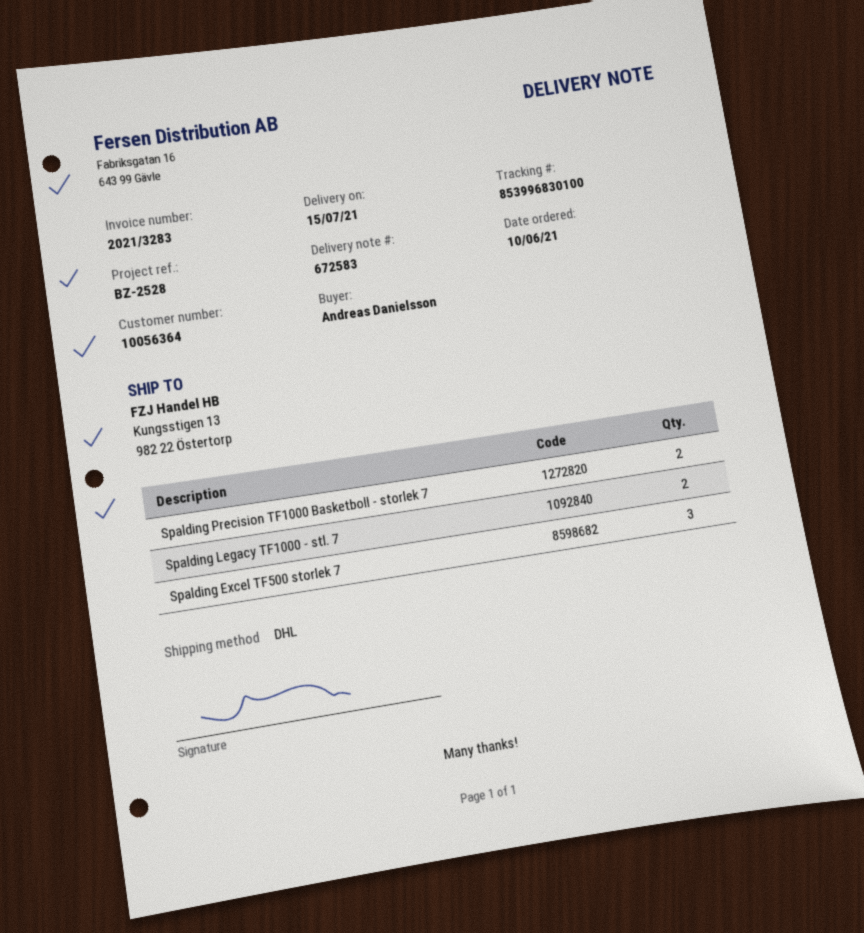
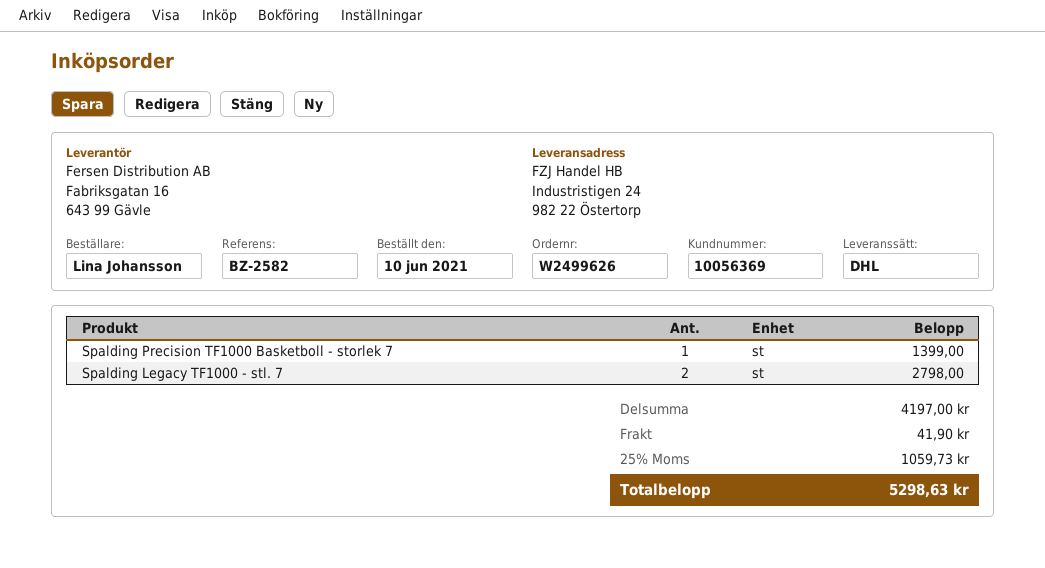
customer number: 10056364 -> 10056369
reference: BZ-2528 -> BZ-2582
ordered by: Andreas Danielsson -> Lina Johansson
ship to: Kungsstigen 13, 982 22 Östertorp -> Industristigen 24, 982 22 Östertorp
Spalding Precision TF1000 Basketboll - storlek 7: 2 -> 1
Spalding Excel TF500 storlek 7: 3 -> none

